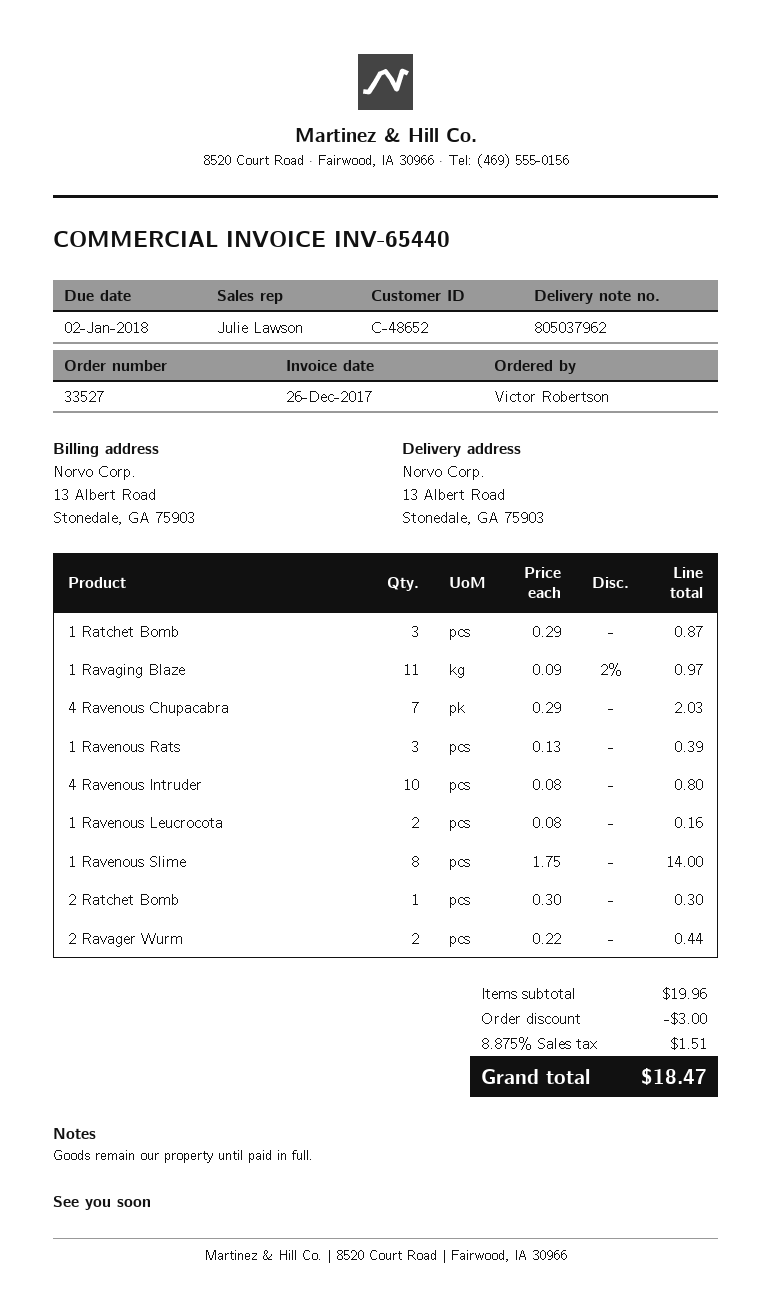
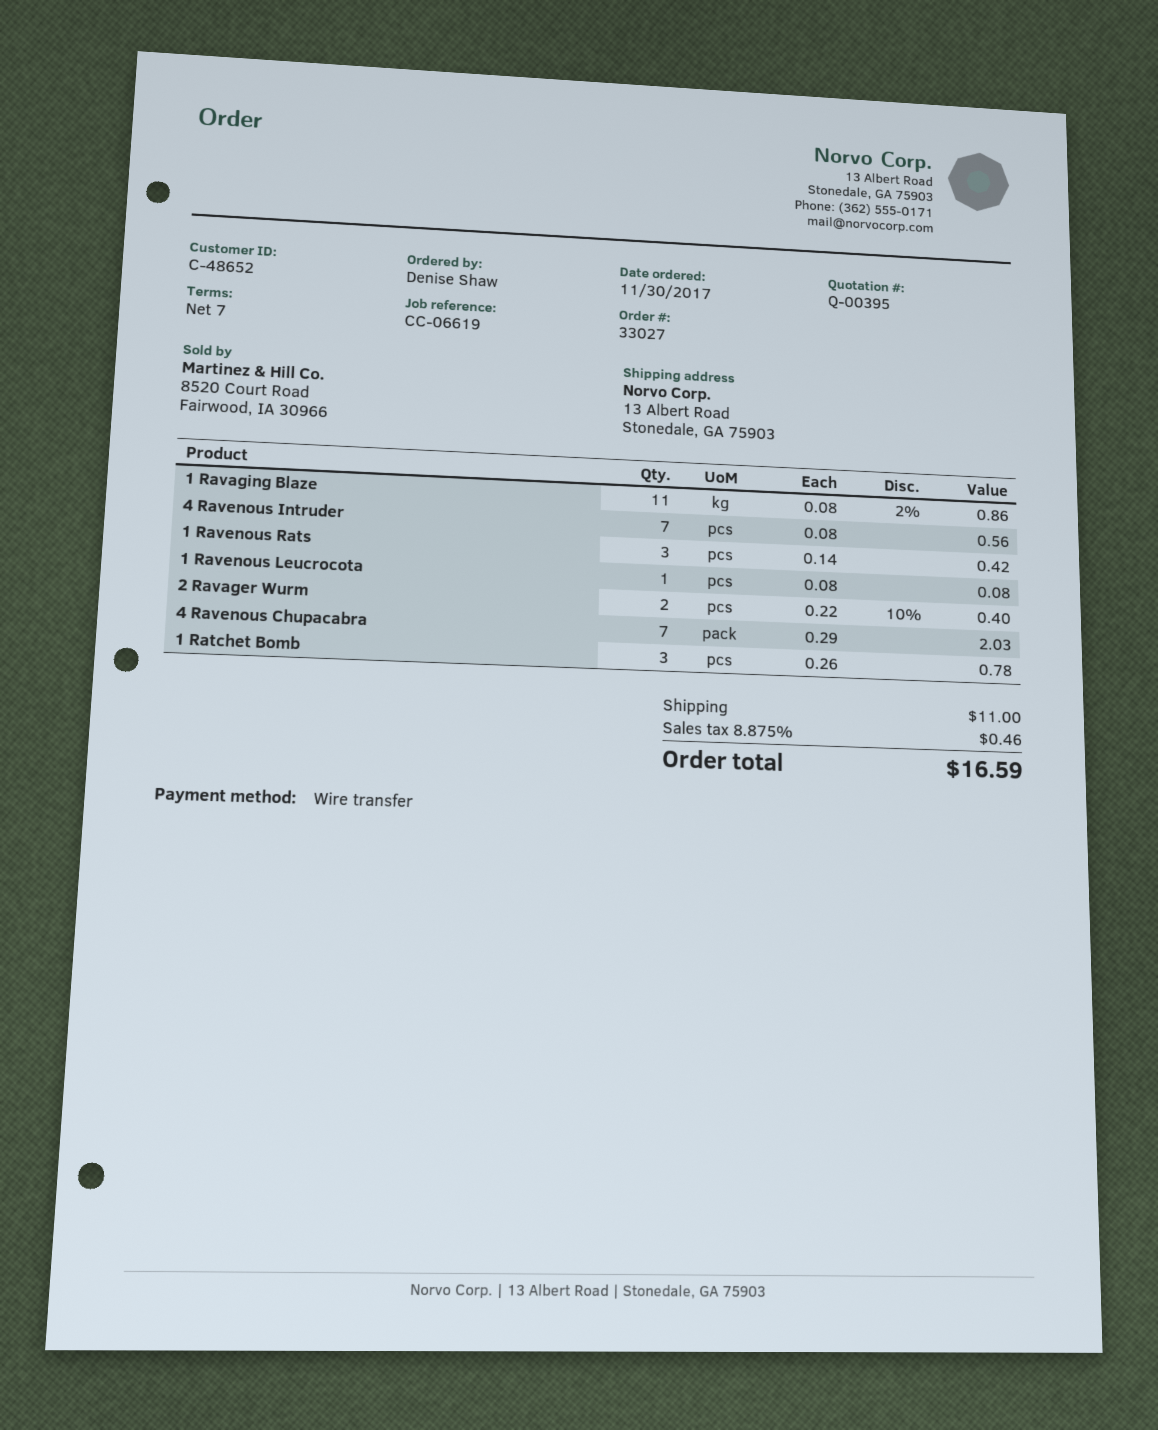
order number: 33527 -> 33027
ordered by: Victor Robertson -> Denise Shaw
1 Ratchet Bomb: 3 x 0.29 = 0.87 -> 3 x 0.26 = 0.78
1 Ravaging Blaze: 11 x 0.09 - 2% = 0.97 -> 11 x 0.08 - 2% = 0.86
1 Ravenous Rats: 3 x 0.13 = 0.39 -> 3 x 0.14 = 0.42
4 Ravenous Intruder: 10 x 0.08 = 0.80 -> 7 x 0.08 = 0.56
1 Ravenous Leucrocota: 2 x 0.08 = 0.16 -> 1 x 0.08 = 0.08
1 Ravenous Slime: 8 x 1.75 = 14.00 -> none
2 Ratchet Bomb: 1 x 0.30 = 0.30 -> none
2 Ravager Wurm: 2 x 0.22 = 0.44 -> 2 x 0.22 - 10% = 0.40
discount: 3.00 -> none
shipping: none -> 11.00
tax: 8.875% = 1.51 -> 8.875% = 0.46
total: 18.47 -> 16.59

